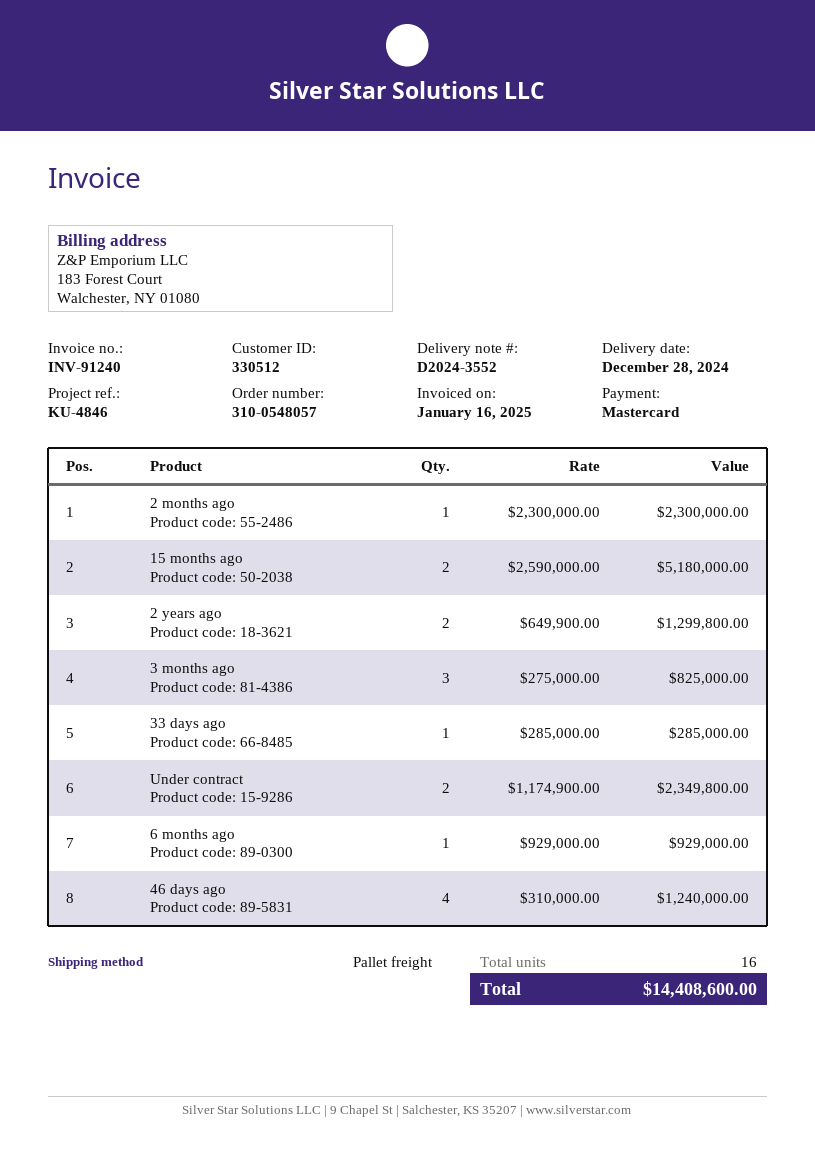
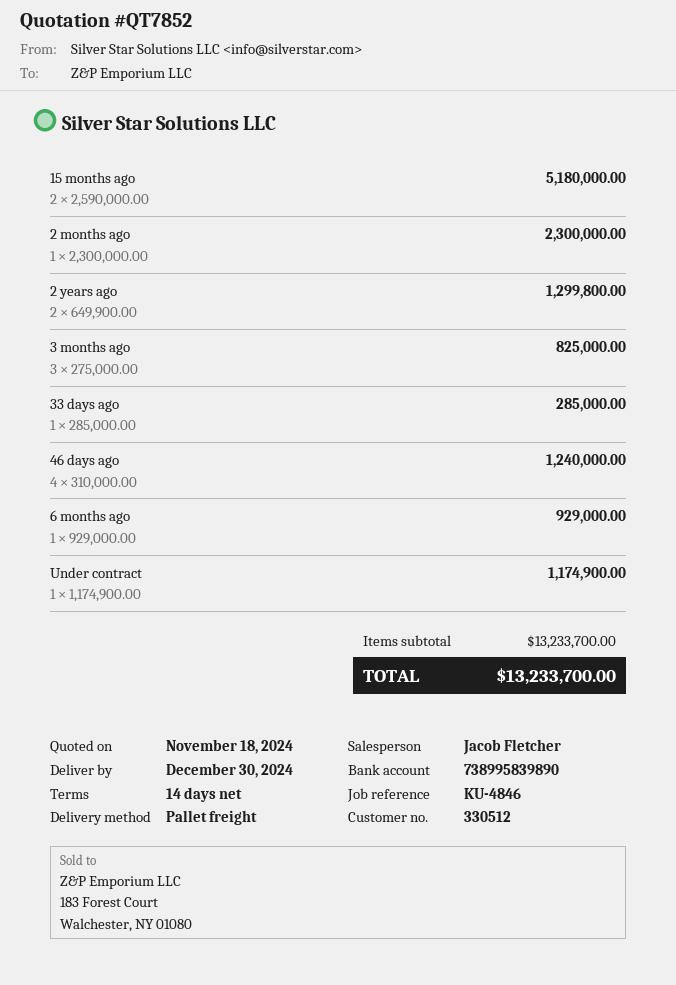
delivery date: 2024-12-28 -> 2024-12-30
Under contract: 2 x 1174900.00 = 2349800.00 -> 1 x 1174900.00 = 1174900.00
total: 14408600.00 -> 13233700.00

